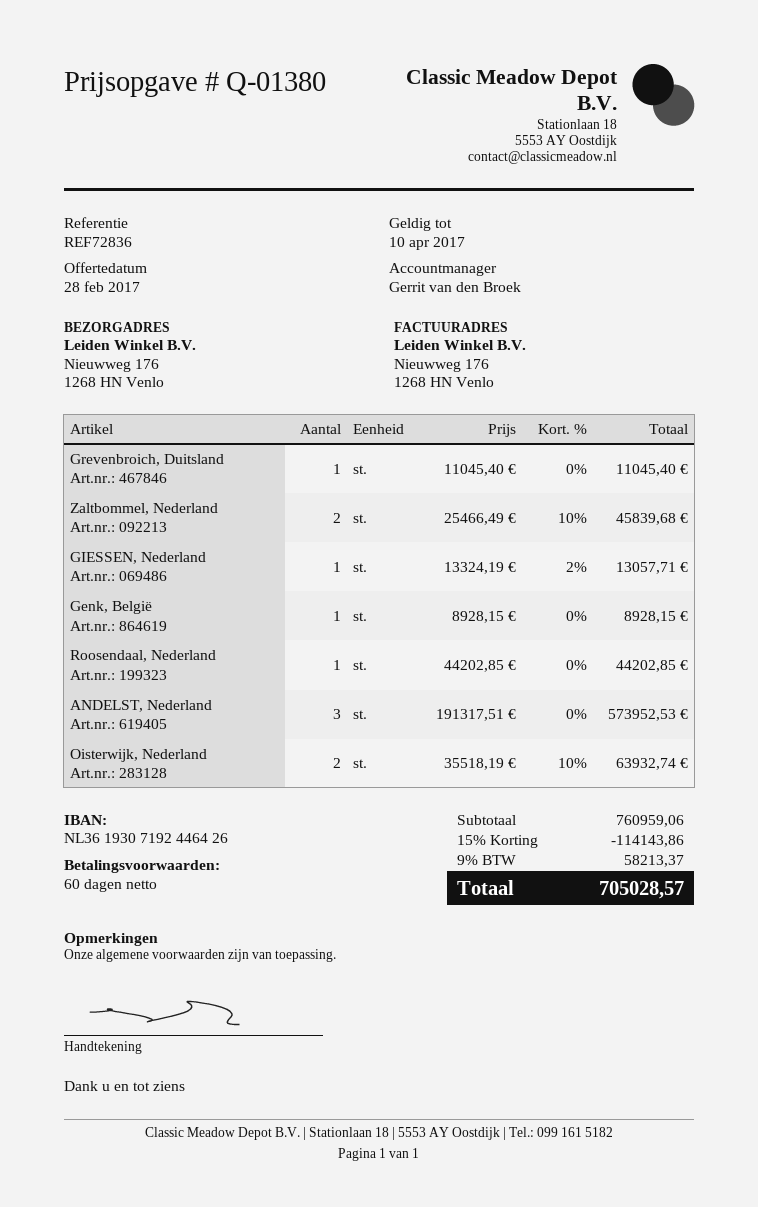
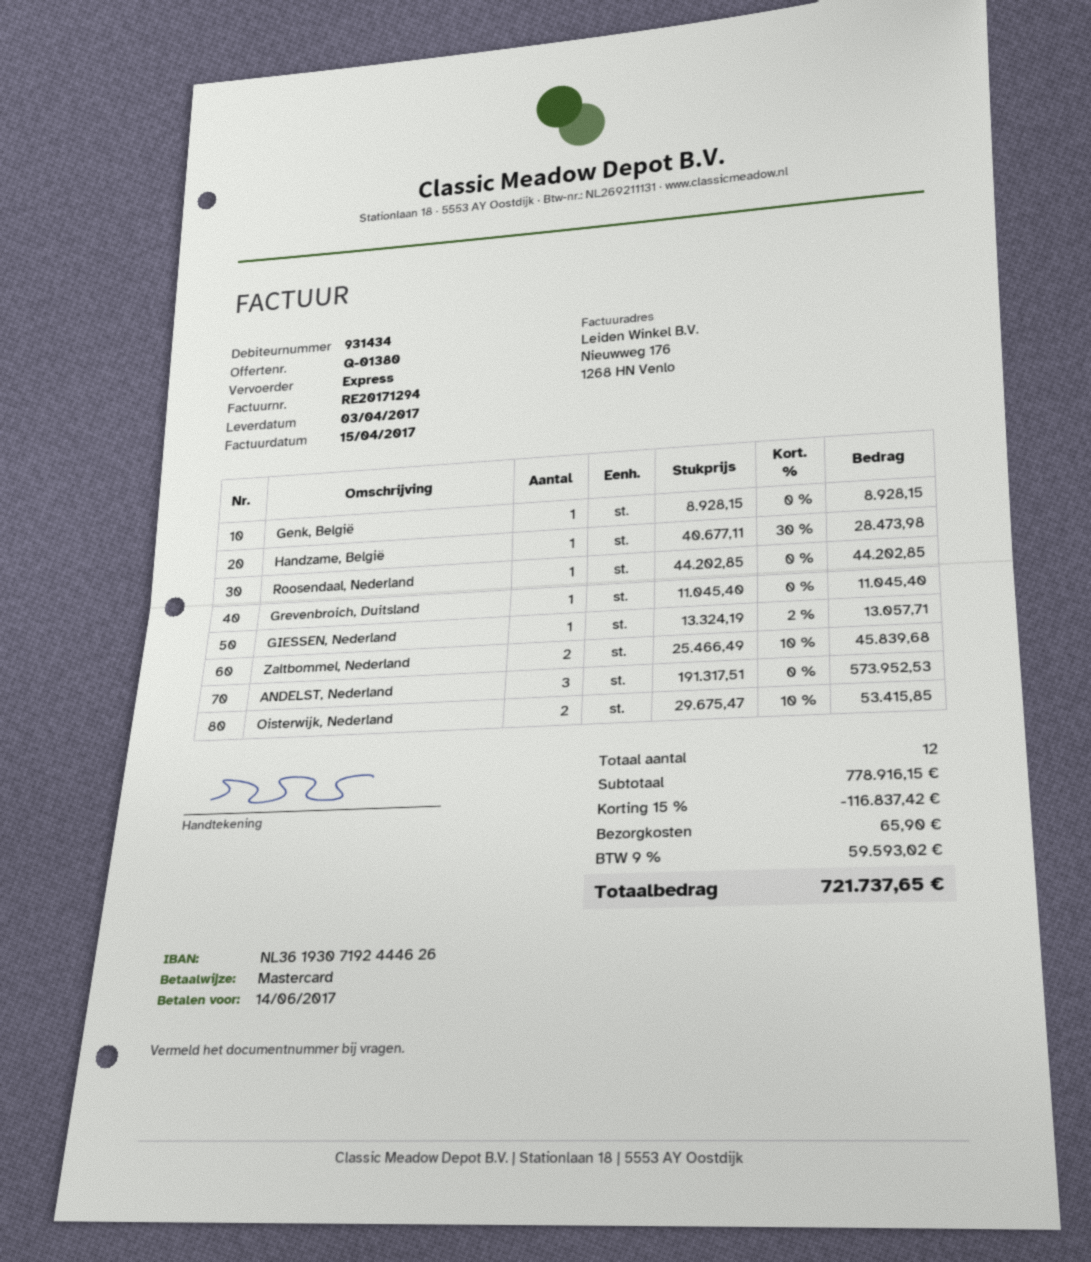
bank account: NL3619307192446426 -> NL3619307192444626
Oisterwijk, Nederland: 2 x 35518.19 - 10% = 63932.74 -> 2 x 29675.47 - 10% = 53415.85
Handzame, België: none -> 1 x 40677.11 - 30% = 28473.98
subtotal: 760959.06 -> 778916.15
discount: 15% = 114143.86 -> 15% = 116837.42
shipping: none -> 65.90
tax: 9% = 58213.37 -> 9% = 59593.02
total: 705028.57 -> 721737.65

